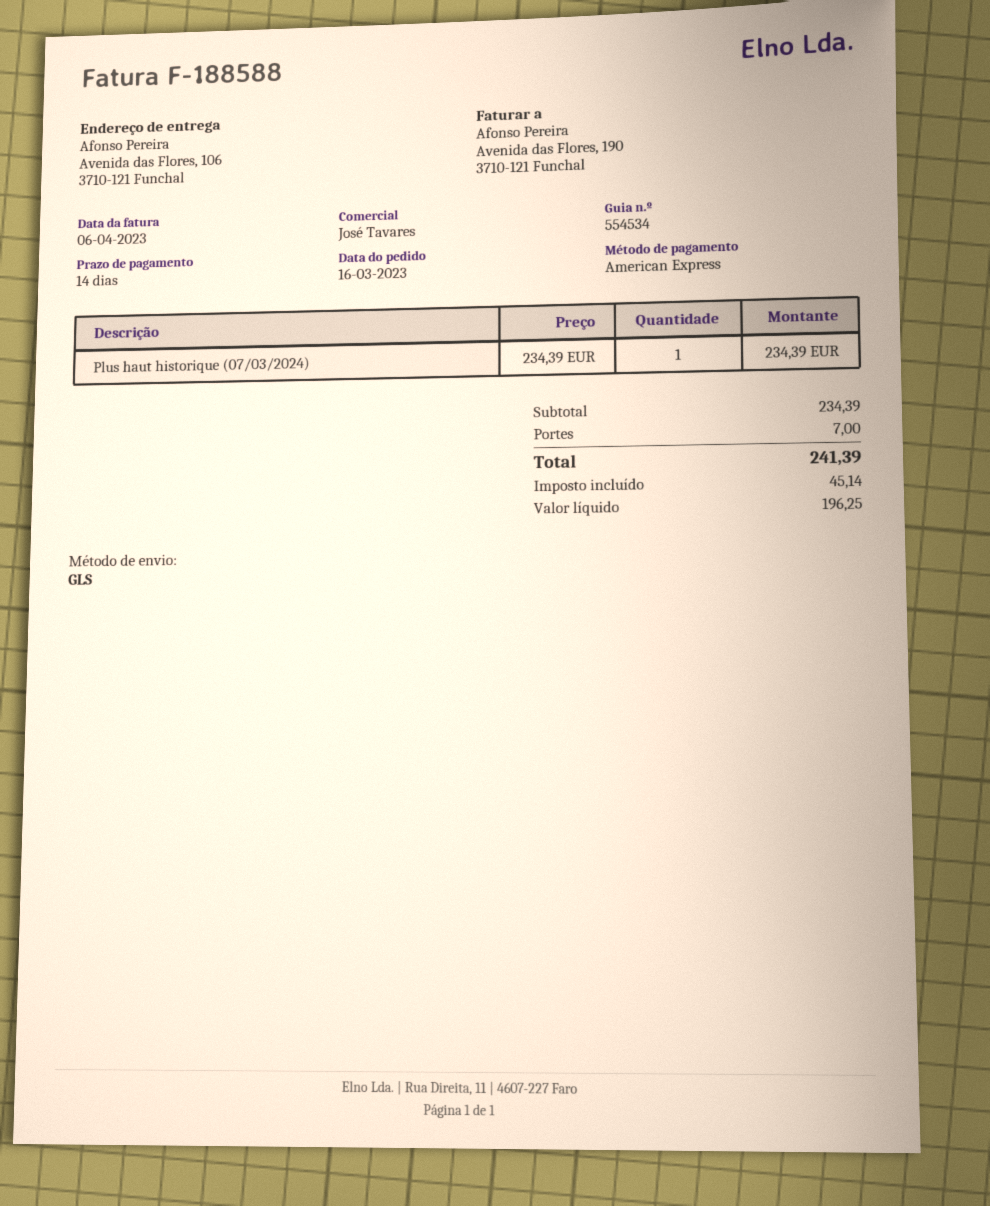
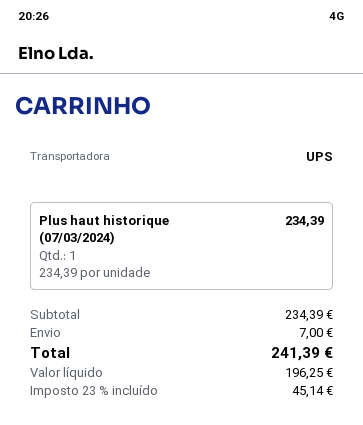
shipping method: GLS -> UPS

